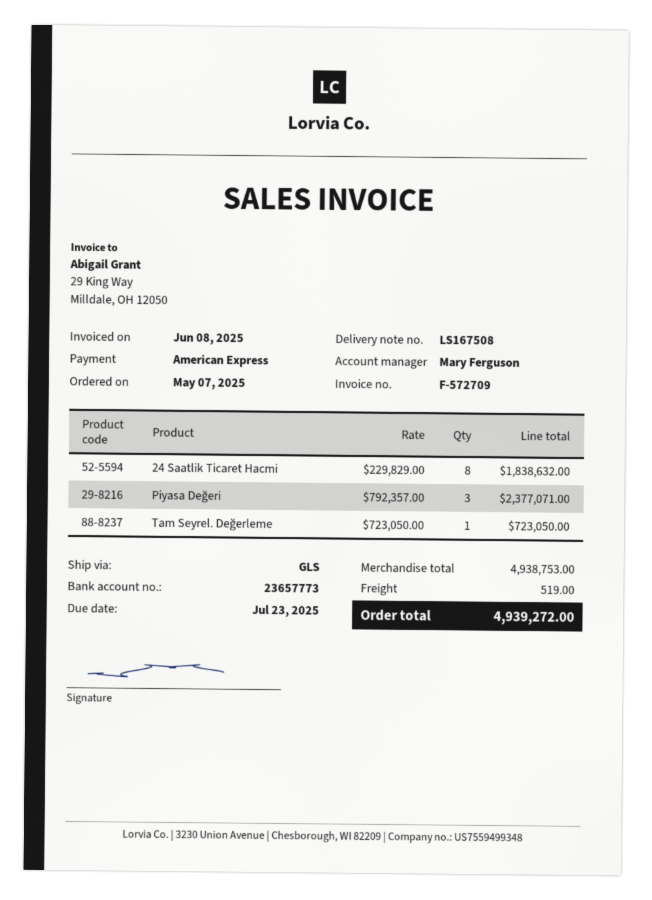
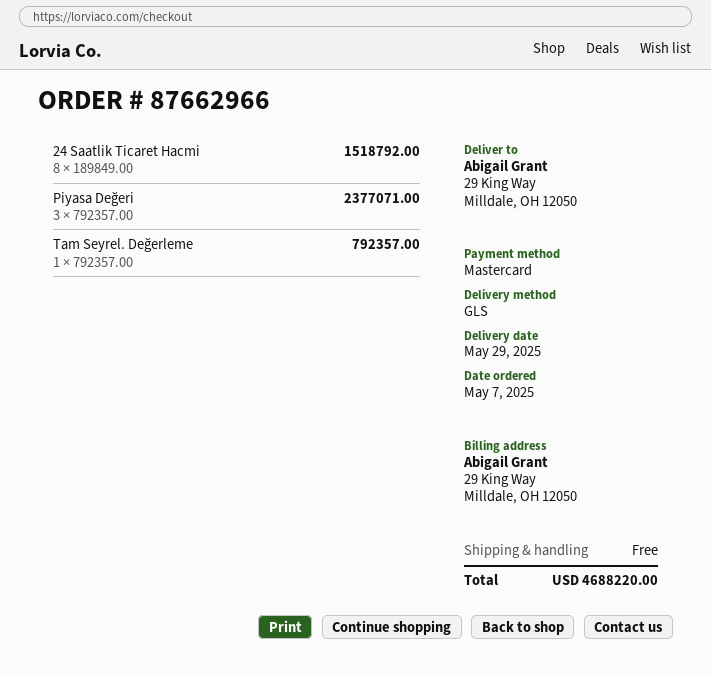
payment method: American Express -> Mastercard
24 Saatlik Ticaret Hacmi: 8 x 229829.00 = 1838632.00 -> 8 x 189849.00 = 1518792.00
Tam Seyrel. Değerleme: 1 x 723050.00 = 723050.00 -> 1 x 792357.00 = 792357.00
shipping: 519.00 -> 0.00
total: 4939272.00 -> 4688220.00

